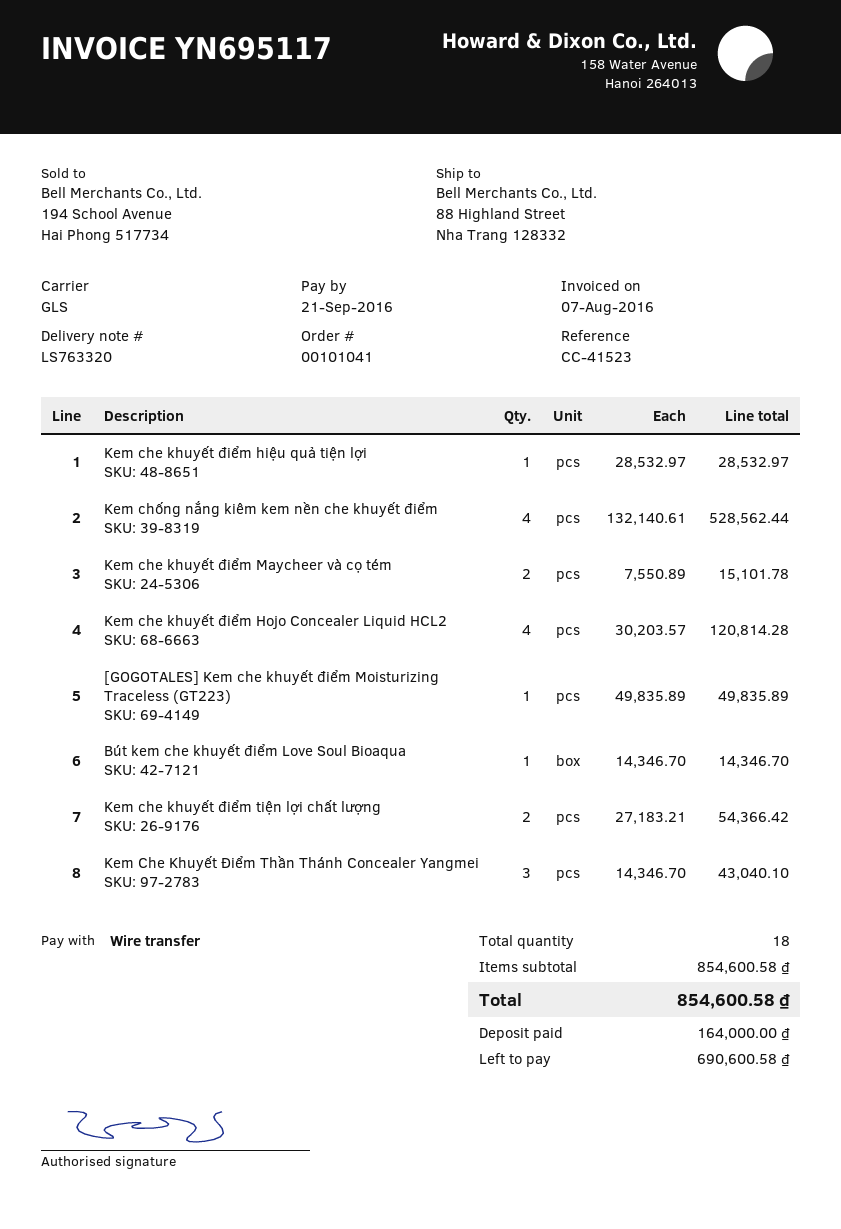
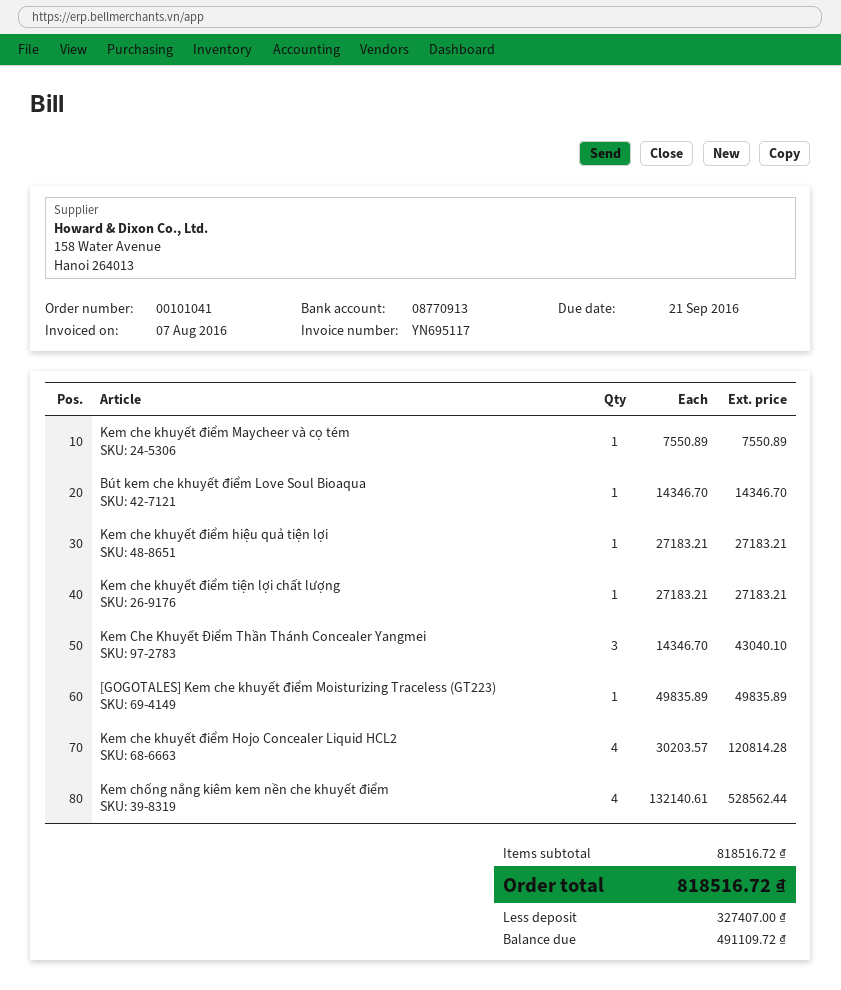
Kem che khuyết điểm hiệu quả tiện lợi: 1 x 28532.97 = 28532.97 -> 1 x 27183.21 = 27183.21
Kem che khuyết điểm Maycheer và cọ tém: 2 x 7550.89 = 15101.78 -> 1 x 7550.89 = 7550.89
Kem che khuyết điểm tiện lợi chất lượng: 2 x 27183.21 = 54366.42 -> 1 x 27183.21 = 27183.21
subtotal: 854600.58 -> 818516.72
total: 854600.58 -> 818516.72
deposit: 164000.00 -> 327407.00
balance: 690600.58 -> 491109.72

